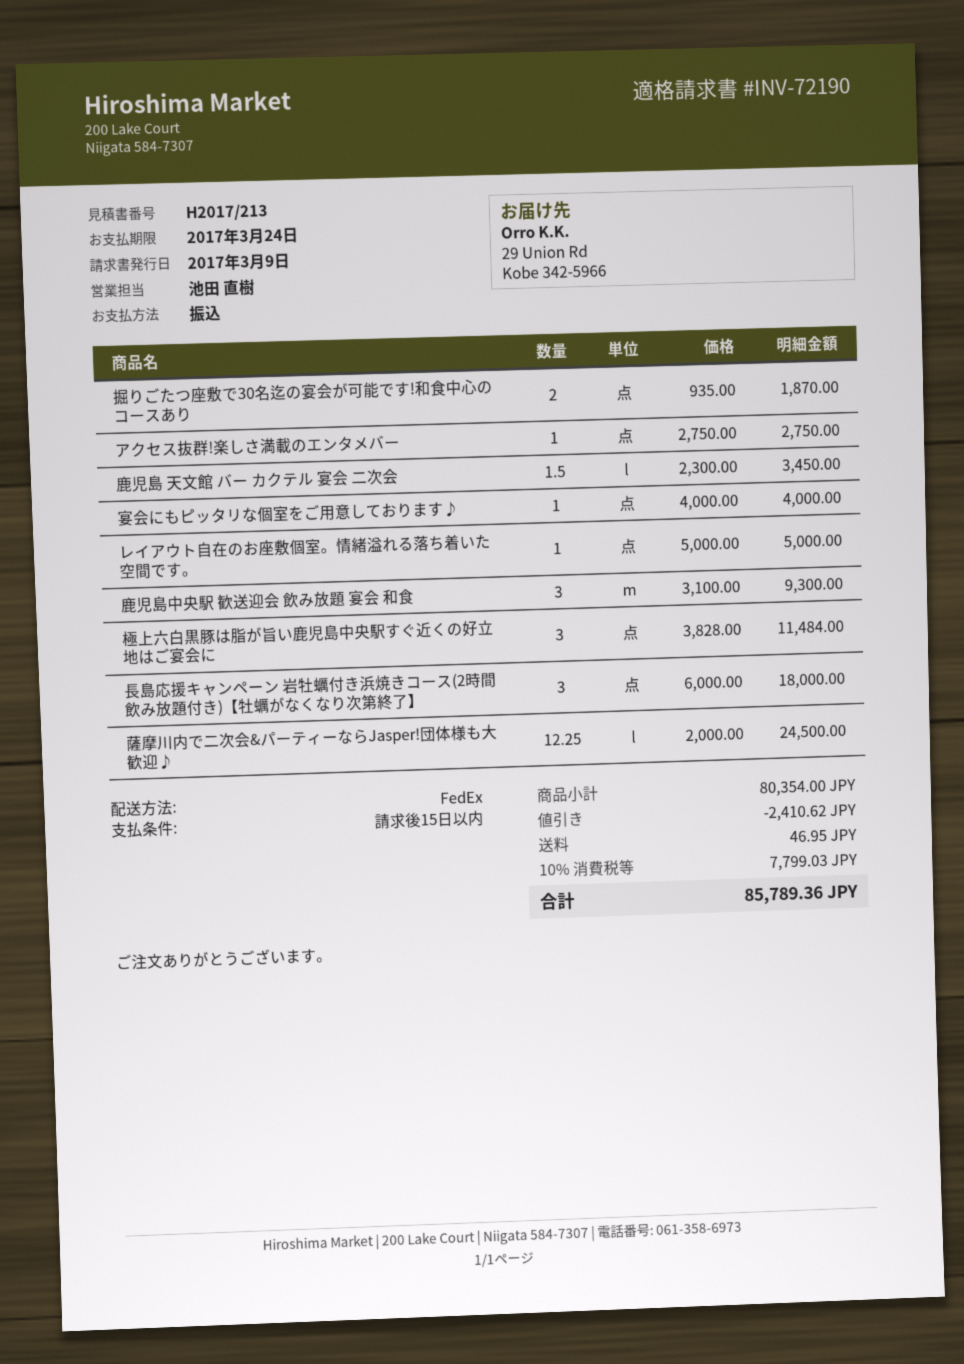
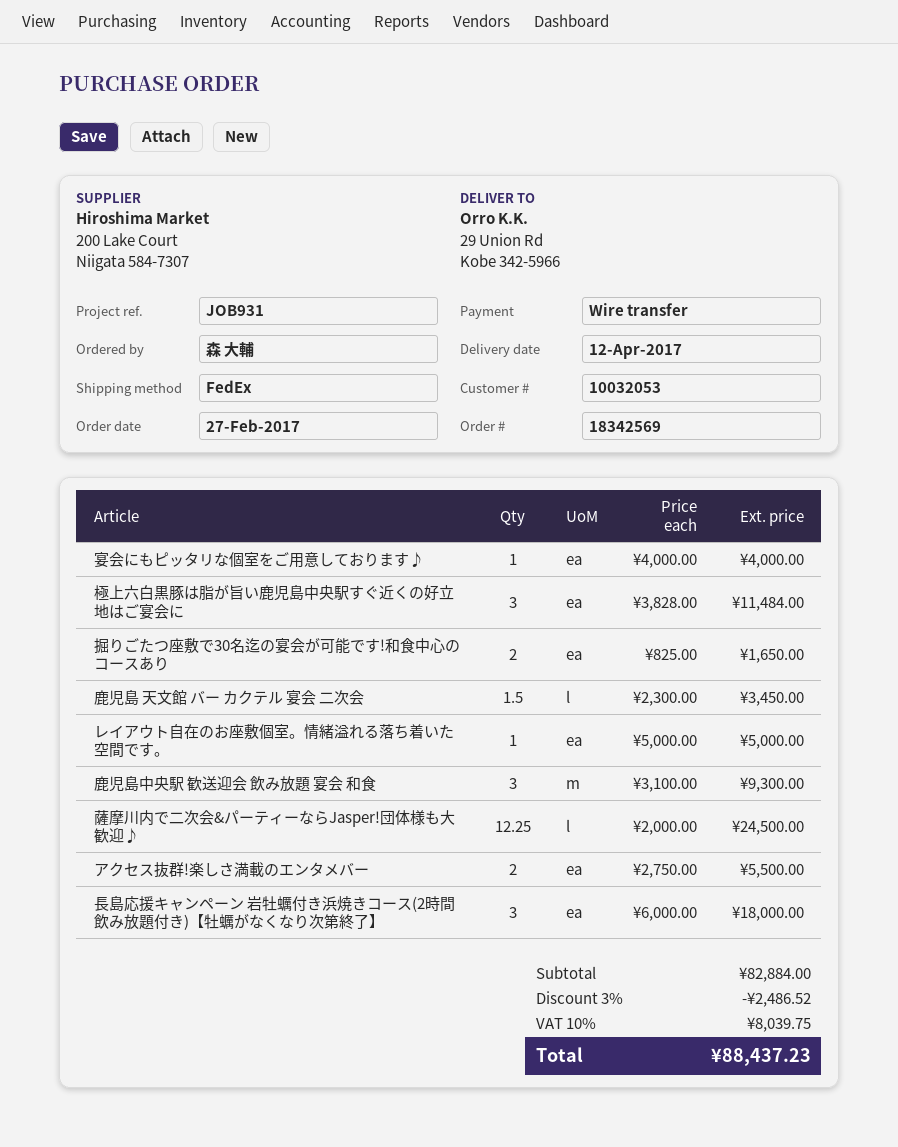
掘りごたつ座敷で30名迄の宴会が可能です!和食中心のコースあり: 2 x 935.00 = 1870.00 -> 2 x 825.00 = 1650.00
アクセス抜群!楽しさ満載のエンタメバー: 1 x 2750.00 = 2750.00 -> 2 x 2750.00 = 5500.00
subtotal: 80354.00 -> 82884.00
discount: 2410.62 -> 2486.52
shipping: 46.95 -> none
tax: 10% = 7799.03 -> 10% = 8039.75
total: 85789.36 -> 88437.23

